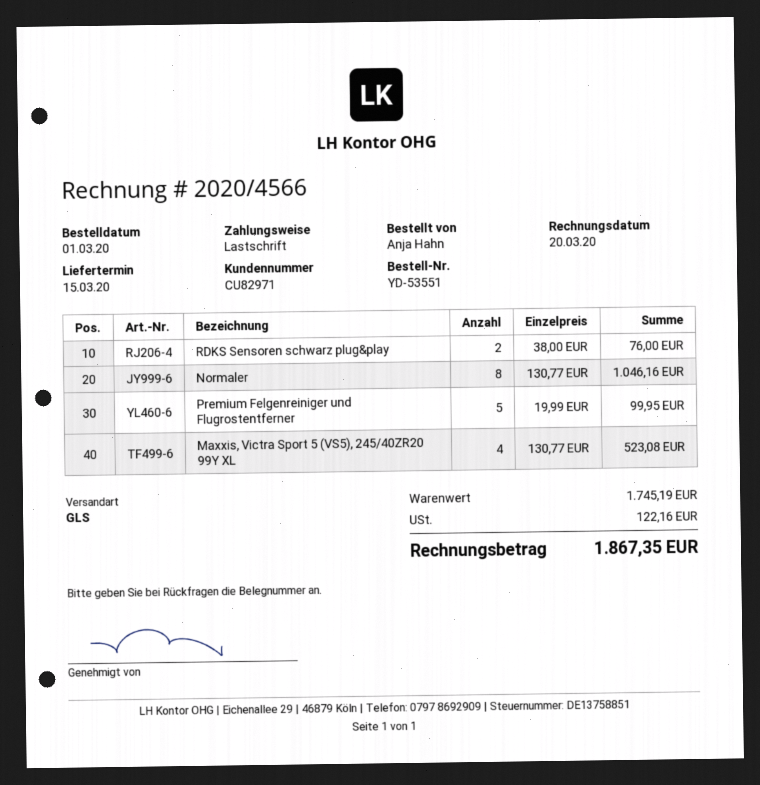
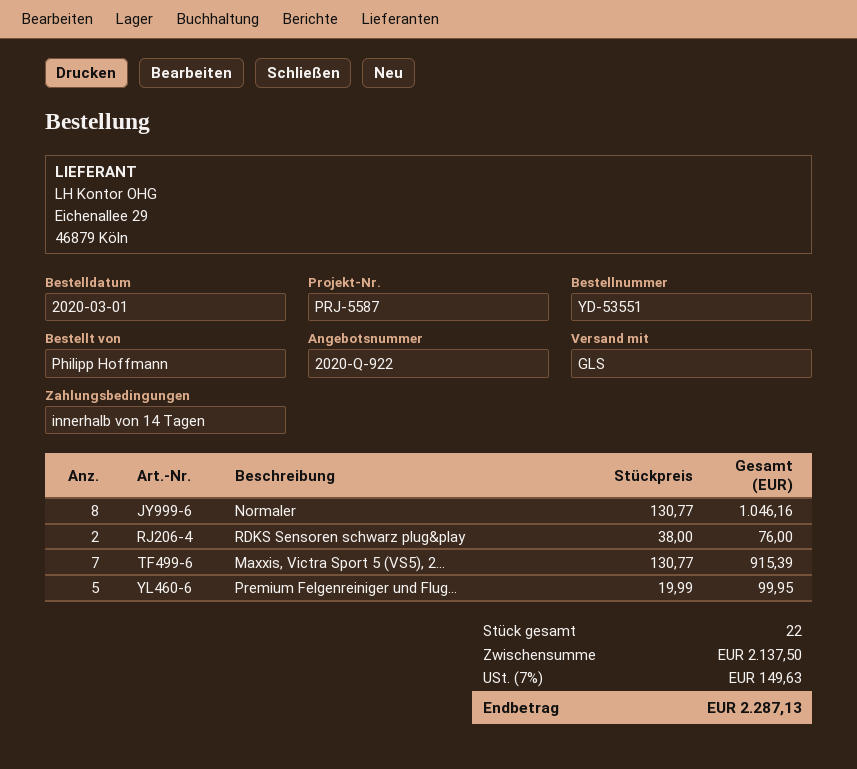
ordered by: Anja Hahn -> Philipp Hoffmann
Maxxis, Victra Sport 5 (VS5), 245/40ZR20 99Y XL: 4 x 130.77 = 523.08 -> 7 x 130.77 = 915.39
subtotal: 1745.19 -> 2137.50
tax: 122.16 -> 149.63
total: 1867.35 -> 2287.13

